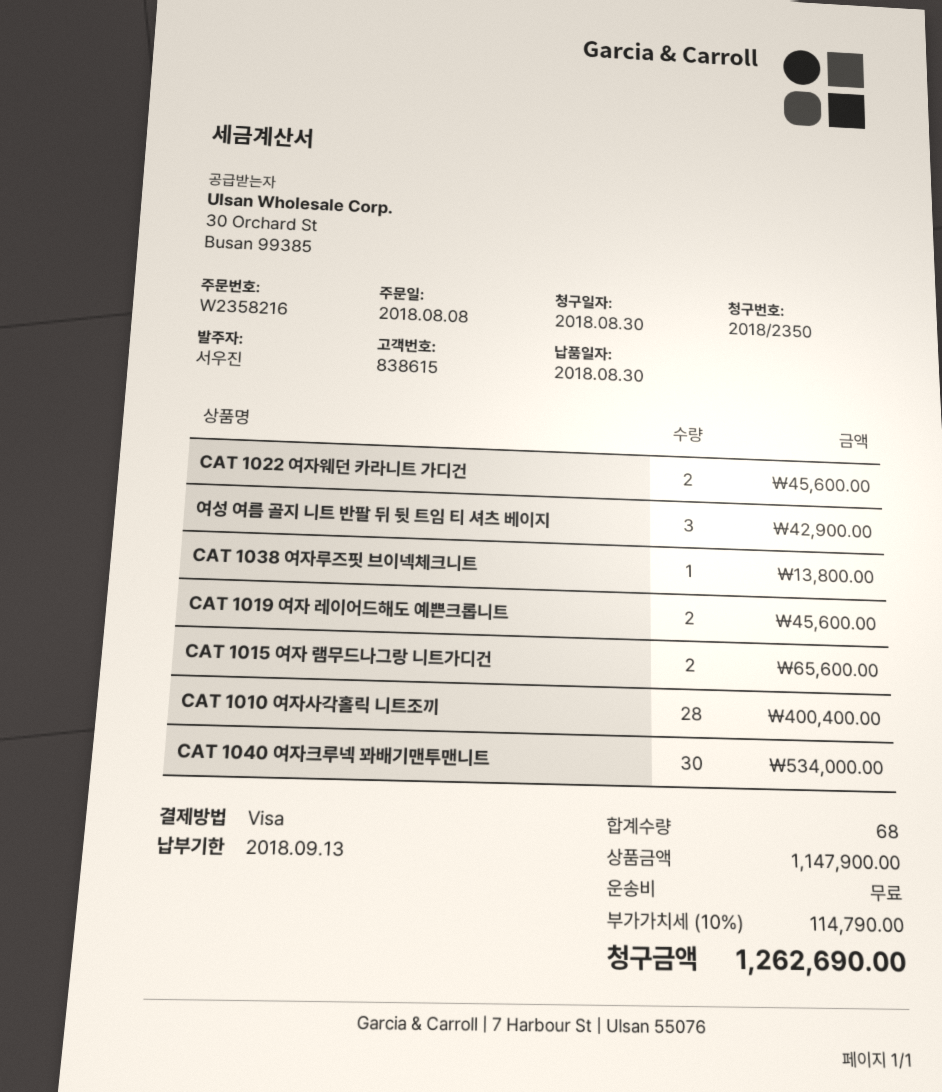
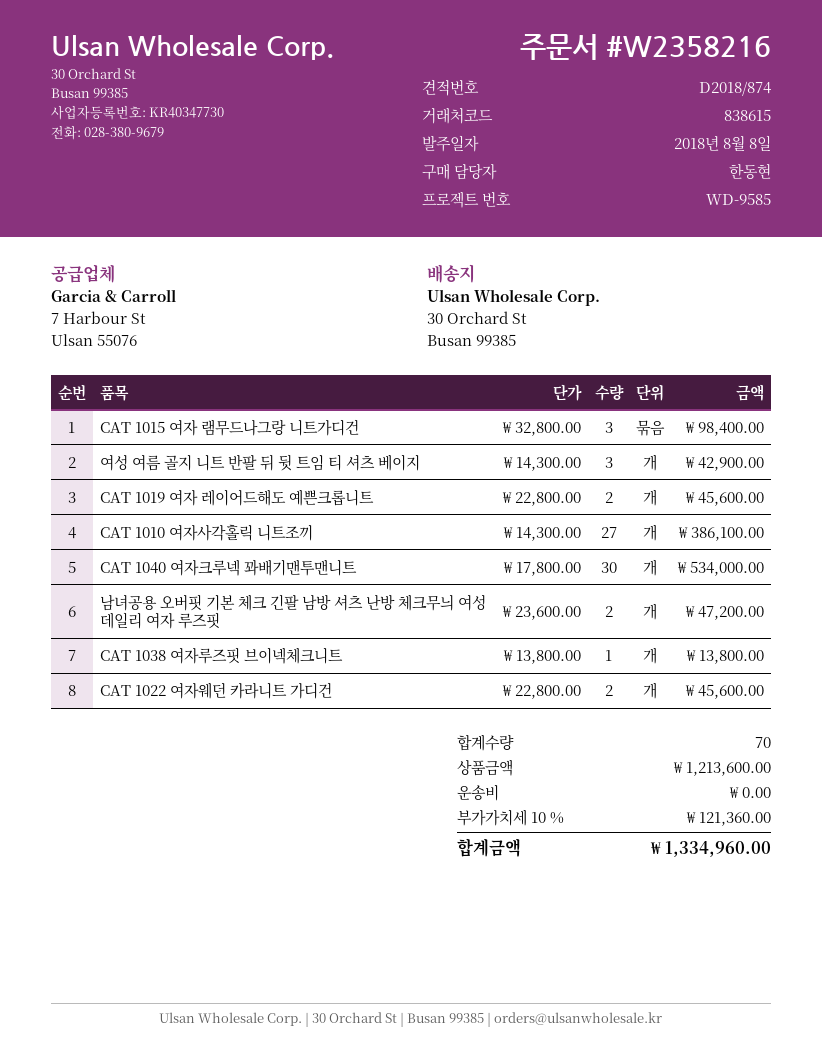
ordered by: 서우진 -> 한동현
CAT 1015 여자 램무드나그랑 니트가디건: 2 for 65600.00 -> 3 for 98400.00
CAT 1010 여자사각홀릭 니트조끼: 28 for 400400.00 -> 27 for 386100.00
남녀공용 오버핏 기본 체크 긴팔 남방 셔츠 난방 체크무늬 여성 데일리 여자 루즈핏: none -> 2 for 47200.00
total quantity: 68 -> 70
subtotal: 1147900.00 -> 1213600.00
tax: 10% = 114790.00 -> 10% = 121360.00
total: 1262690.00 -> 1334960.00

